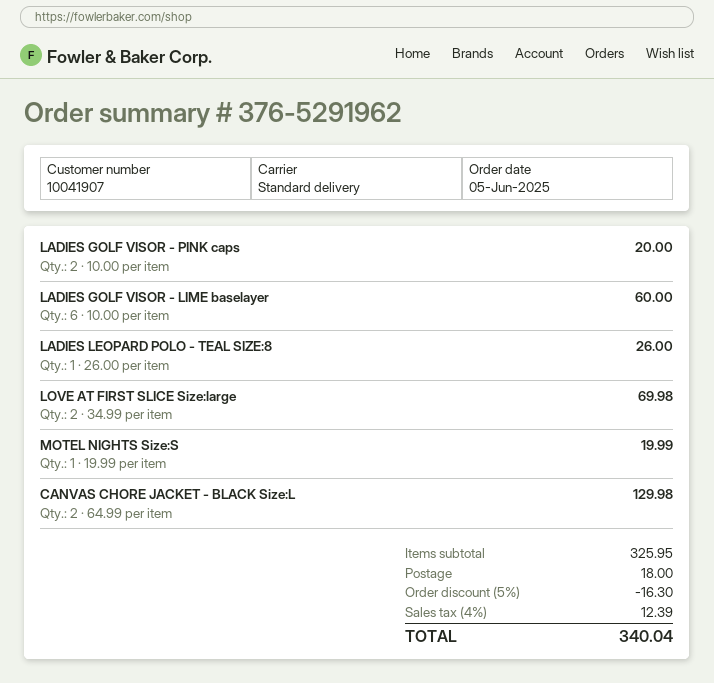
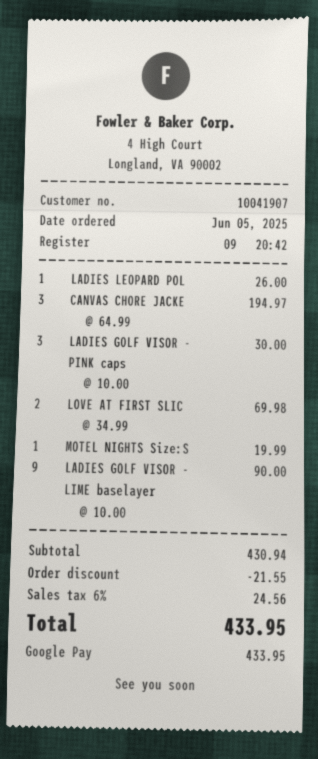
LADIES GOLF VISOR - PINK caps: 2 x 10.00 = 20.00 -> 3 x 10.00 = 30.00
LADIES GOLF VISOR - LIME baselayer: 6 x 10.00 = 60.00 -> 9 x 10.00 = 90.00
CANVAS CHORE JACKET - BLACK Size:L: 2 x 64.99 = 129.98 -> 3 x 64.99 = 194.97
subtotal: 325.95 -> 430.94
discount: 16.30 -> 21.55
shipping: 18.00 -> none
tax: 4% = 12.39 -> 6% = 24.56
total: 340.04 -> 433.95

